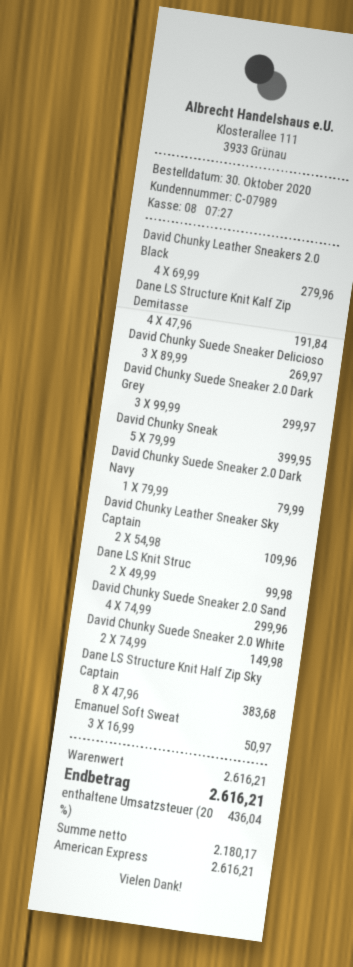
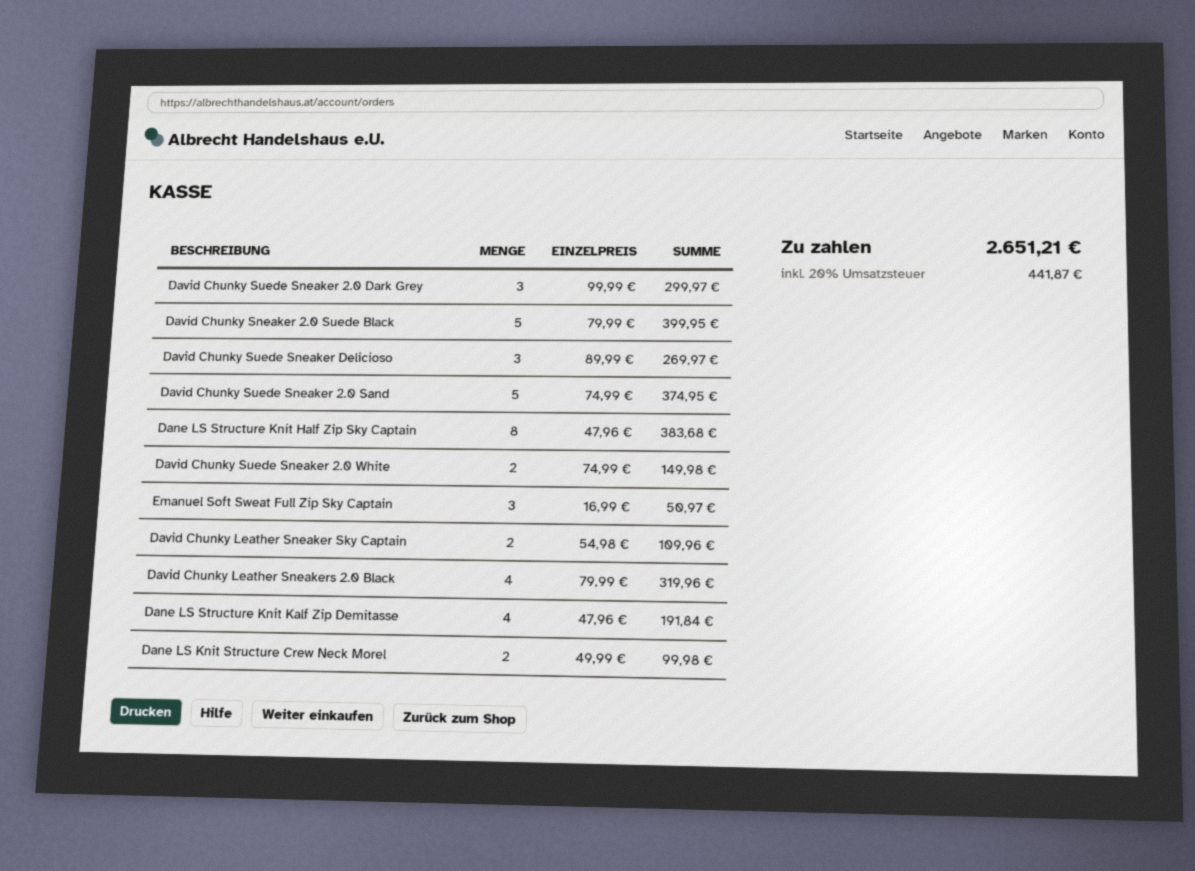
David Chunky Leather Sneakers 2.0 Black: 4 x 69.99 = 279.96 -> 4 x 79.99 = 319.96
David Chunky Suede Sneaker 2.0 Dark Navy: 1 x 79.99 = 79.99 -> none
David Chunky Suede Sneaker 2.0 Sand: 4 x 74.99 = 299.96 -> 5 x 74.99 = 374.95
tax: 20% = 436.04 -> 20% = 441.87
total: 2616.21 -> 2651.21

